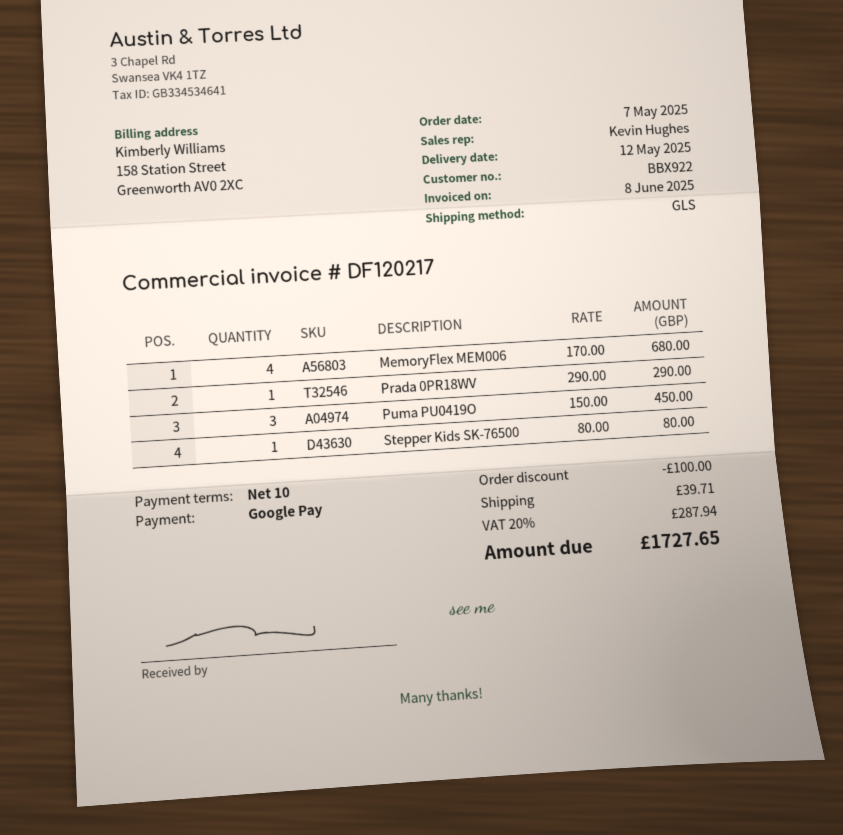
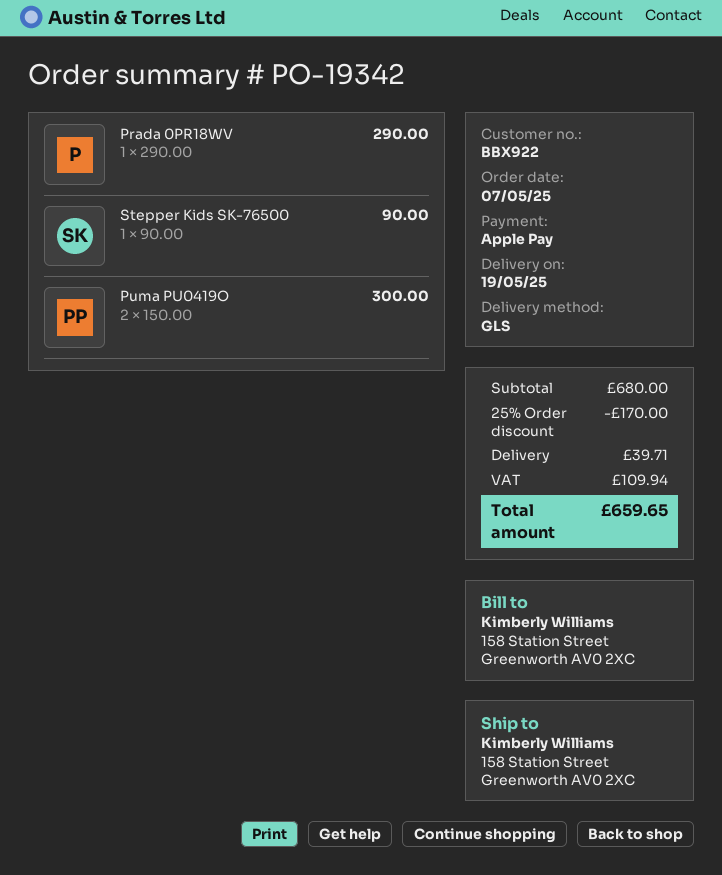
delivery date: 2025-05-12 -> 2025-05-19
payment method: Google Pay -> Apple Pay
MemoryFlex MEM006: 4 x 170.00 = 680.00 -> none
Puma PU0419O: 3 x 150.00 = 450.00 -> 2 x 150.00 = 300.00
Stepper Kids SK-76500: 1 x 80.00 = 80.00 -> 1 x 90.00 = 90.00
discount: 100.00 -> 170.00
tax: 287.94 -> 109.94
total: 1727.65 -> 659.65

